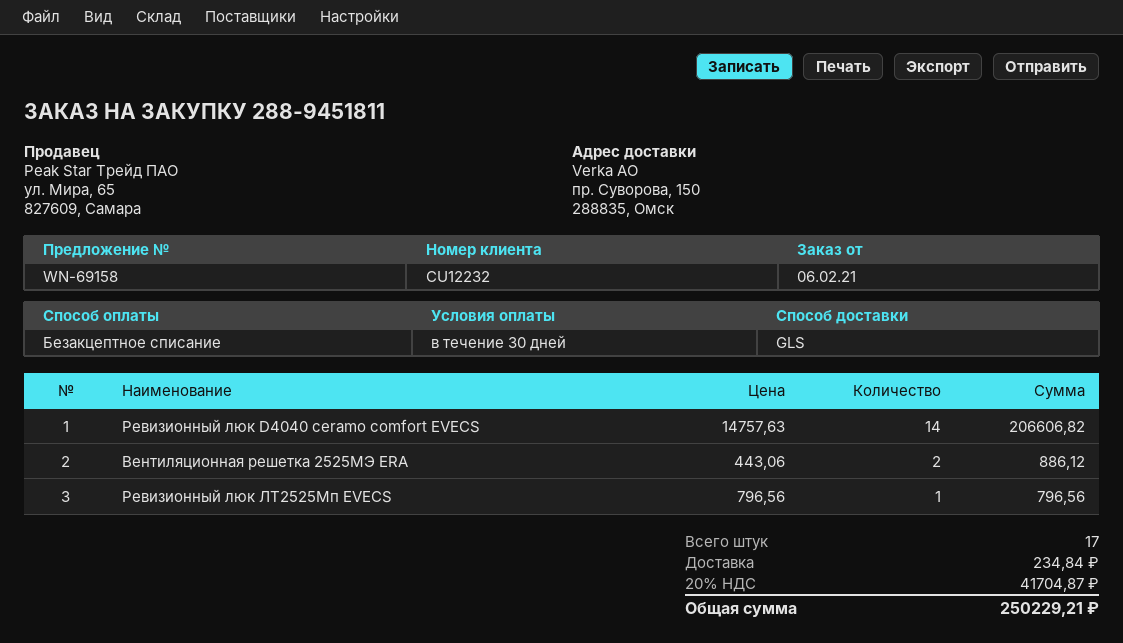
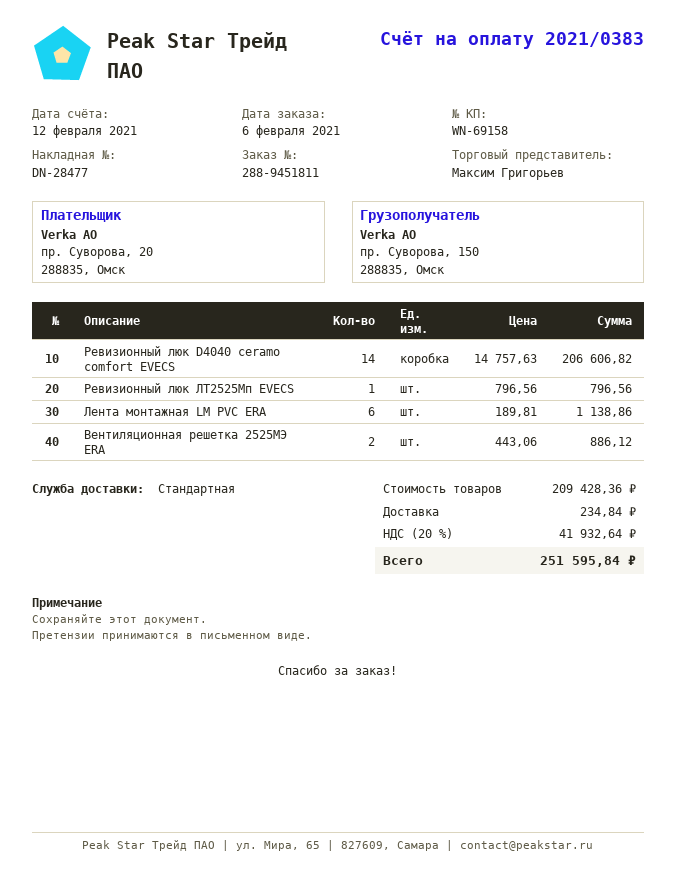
shipping method: GLS -> standard
Лента монтажная LM PVC ERA: none -> 6 x 189.81 = 1138.86
tax: 20% = 41704.87 -> 20% = 41932.64
total: 250229.21 -> 251595.84

